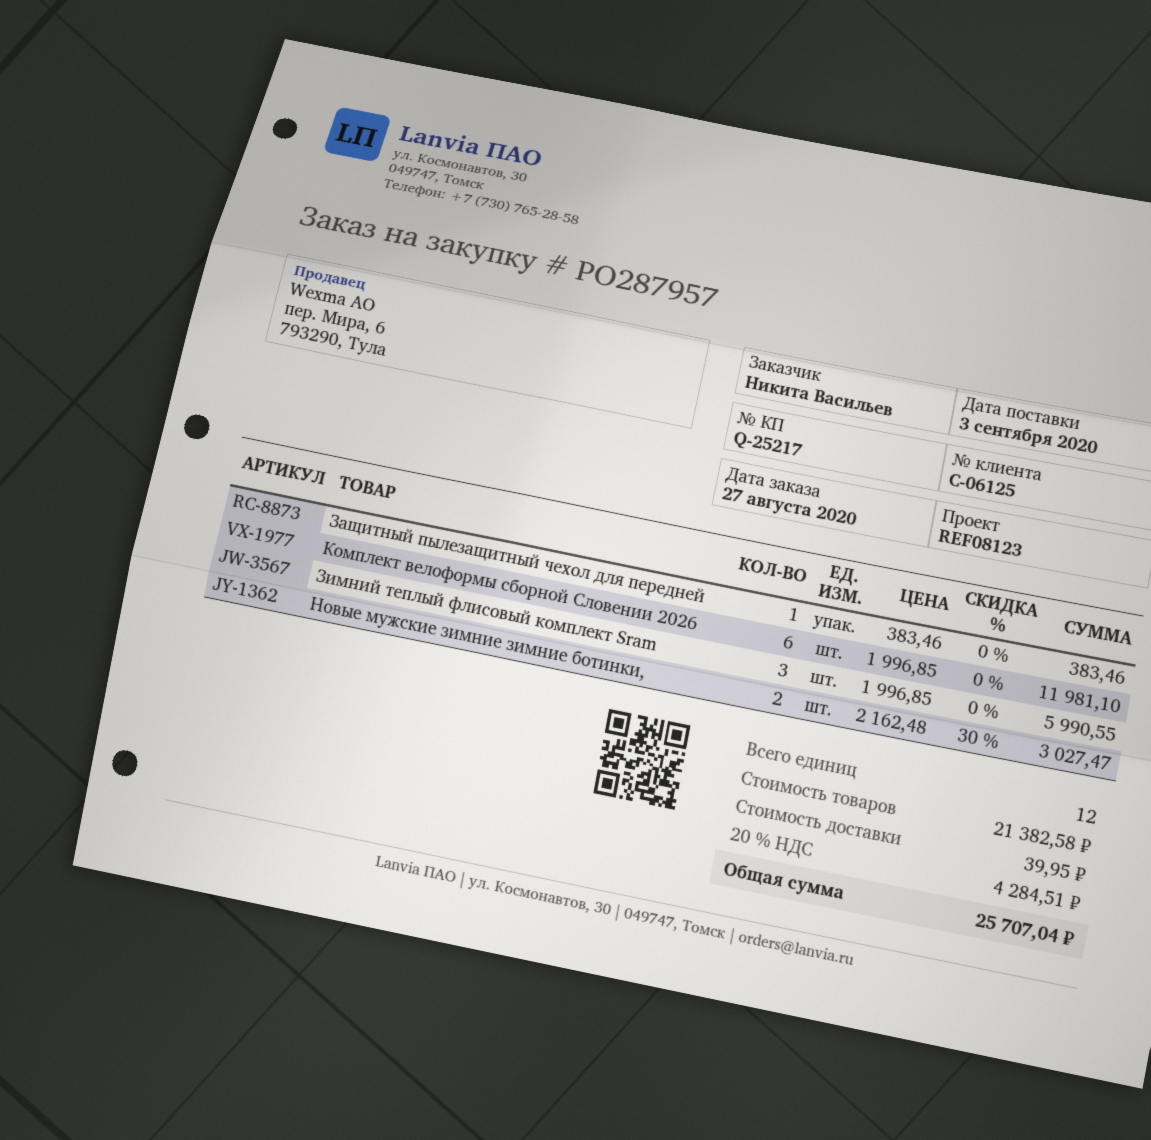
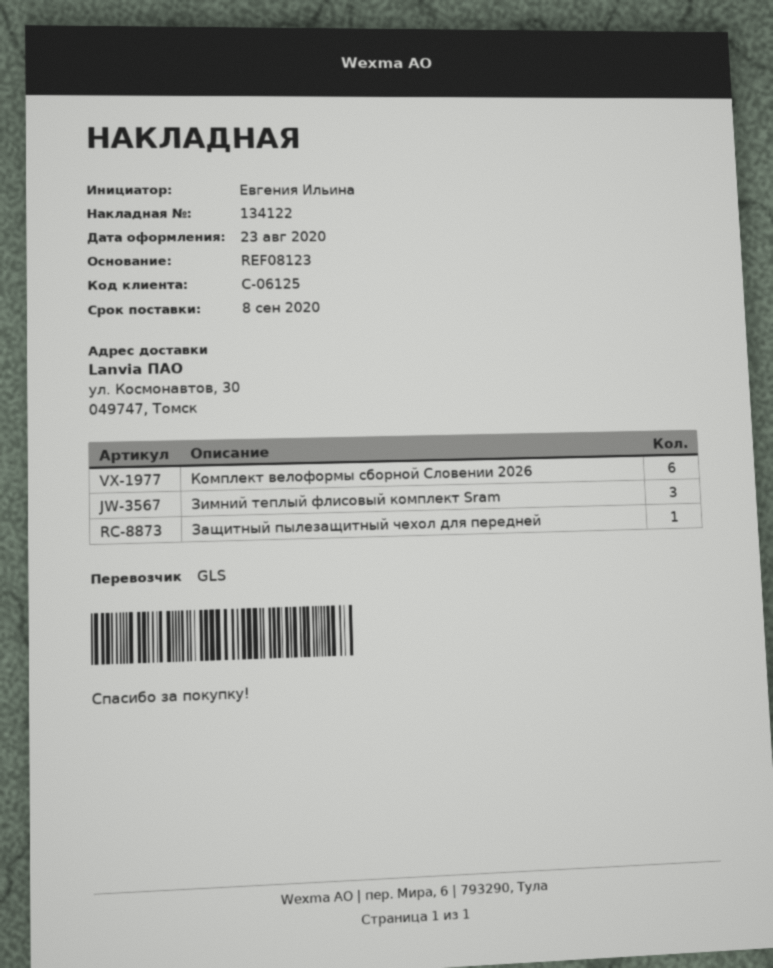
order date: 2020-08-27 -> 2020-08-23
delivery date: 2020-09-03 -> 2020-09-08
ordered by: Никита Васильев -> Евгения Ильина
Новые мужские зимние зимние ботинки,: 2 -> none

